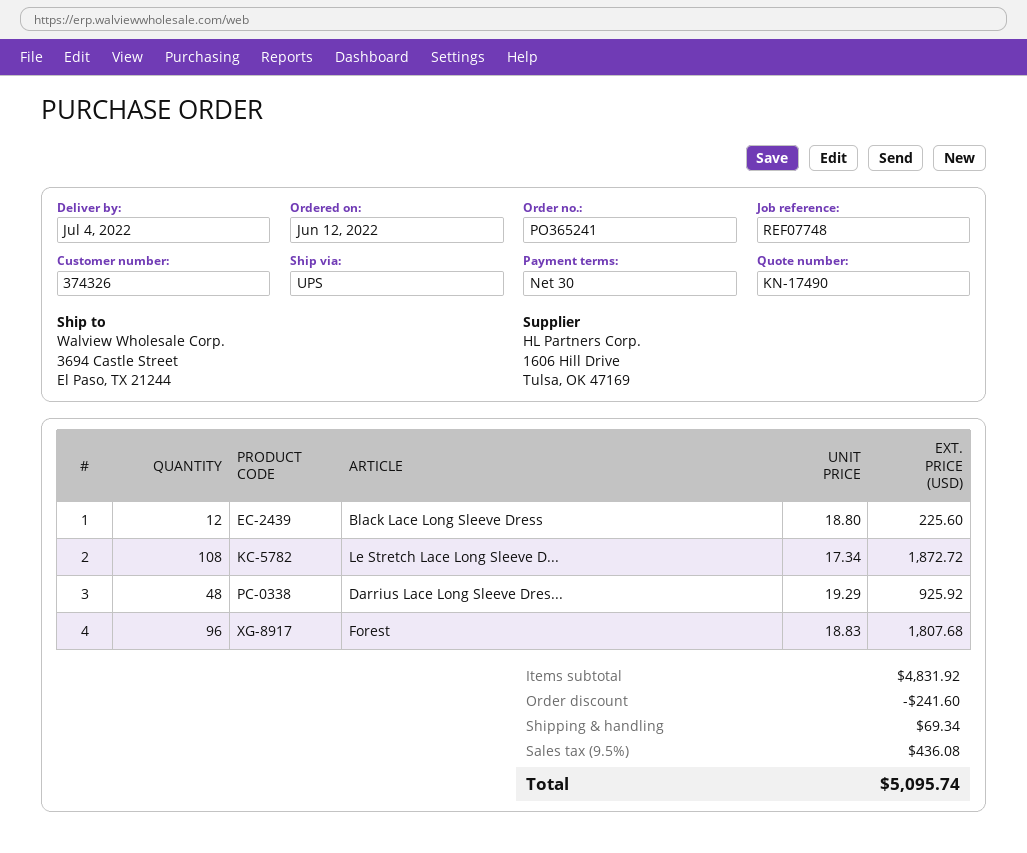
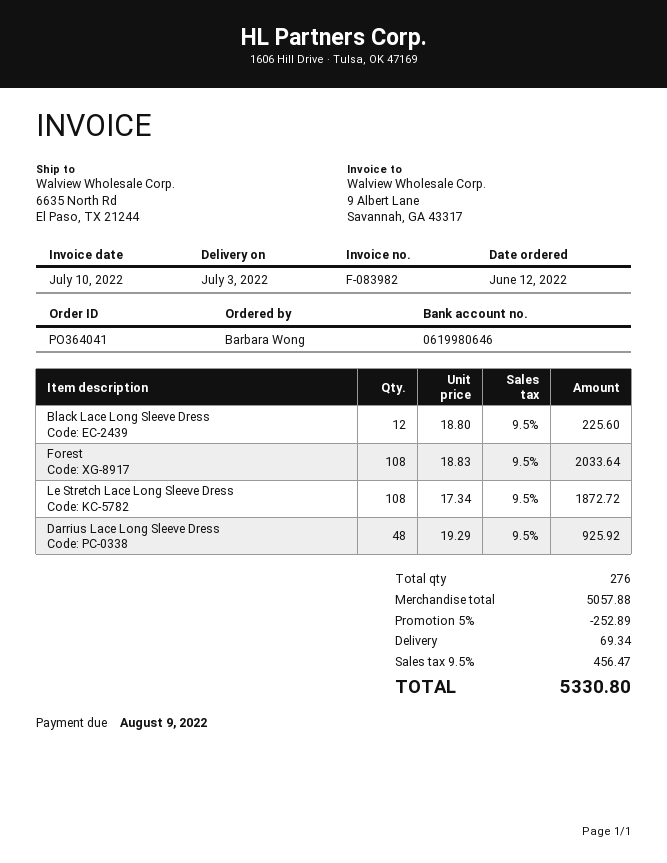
order number: PO365241 -> PO364041
delivery date: 2022-07-04 -> 2022-07-03
ship to: 3694 Castle Street, El Paso, TX 21244 -> 6635 North Rd, El Paso, TX 21244
Forest: 96 x 18.83 = 1807.68 -> 108 x 18.83 = 2033.64
subtotal: 4831.92 -> 5057.88
discount: 241.60 -> 252.89
tax: 9.5% = 436.08 -> 9.5% = 456.47
total: 5095.74 -> 5330.80

